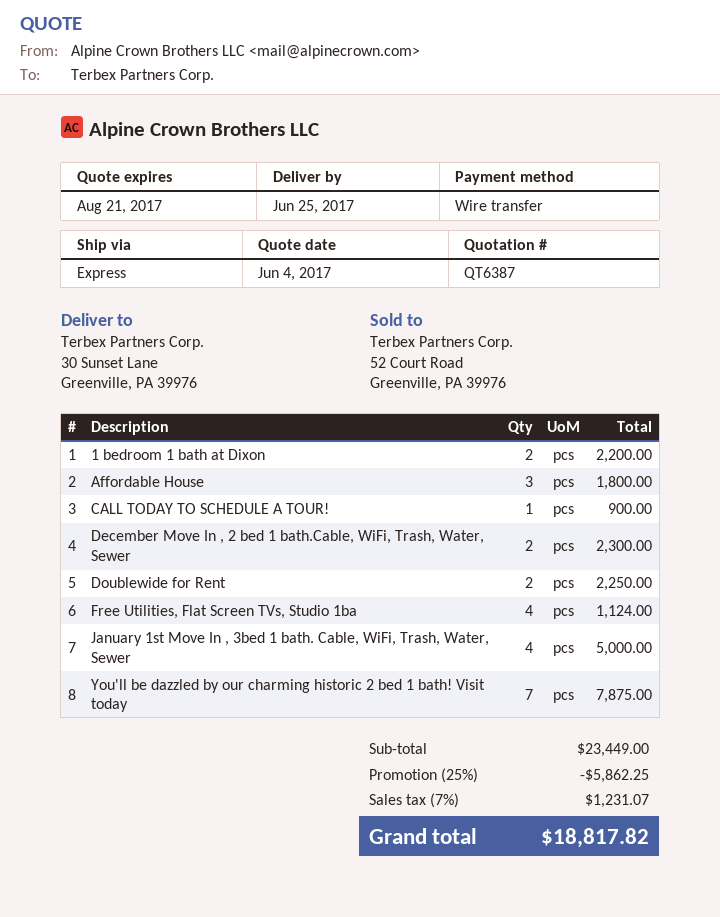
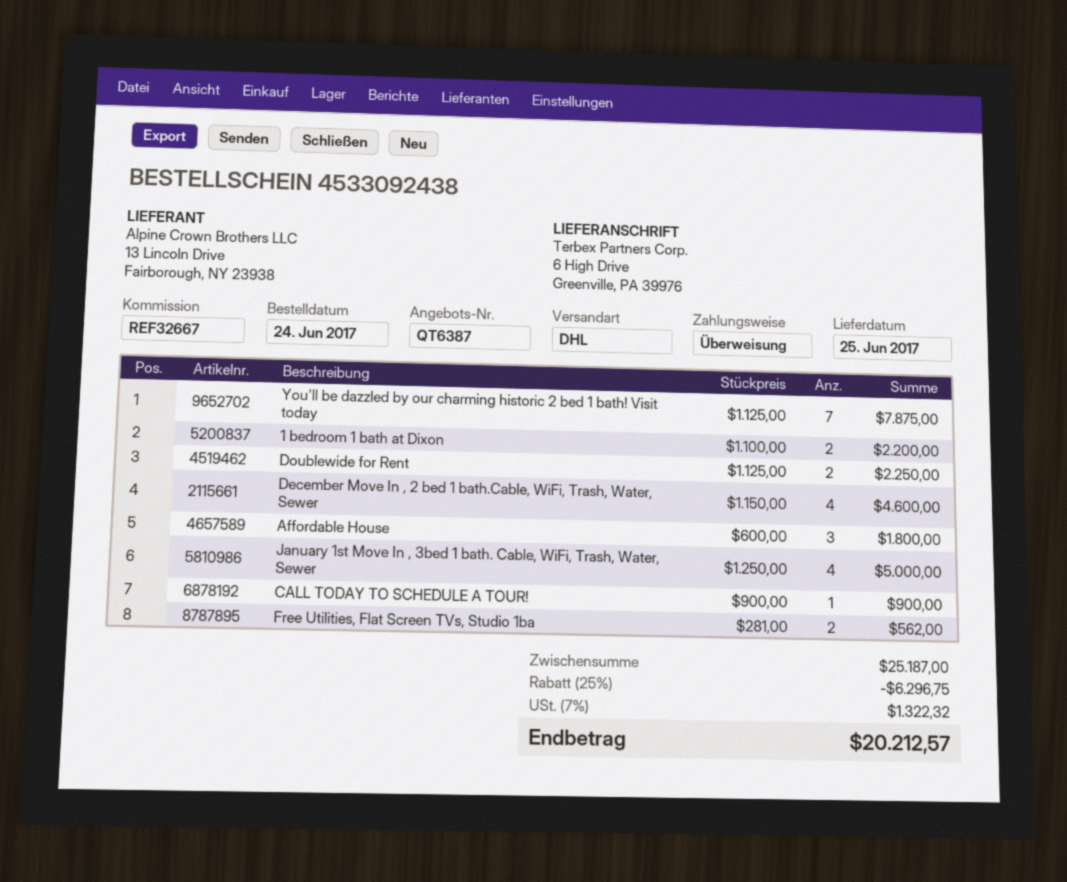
shipping method: express -> DHL
ship to: 30 Sunset Lane, Greenville, PA 39976 -> 6 High Drive, Greenville, PA 39976
December Move In , 2 bed 1 bath.Cable, WiFi, Trash, Water, Sewer: 2 for 2300.00 -> 4 for 4600.00
Free Utilities, Flat Screen TVs, Studio 1ba: 4 for 1124.00 -> 2 for 562.00
subtotal: 23449.00 -> 25187.00
discount: 25% = 5862.25 -> 25% = 6296.75
tax: 7% = 1231.07 -> 7% = 1322.32
total: 18817.82 -> 20212.57

